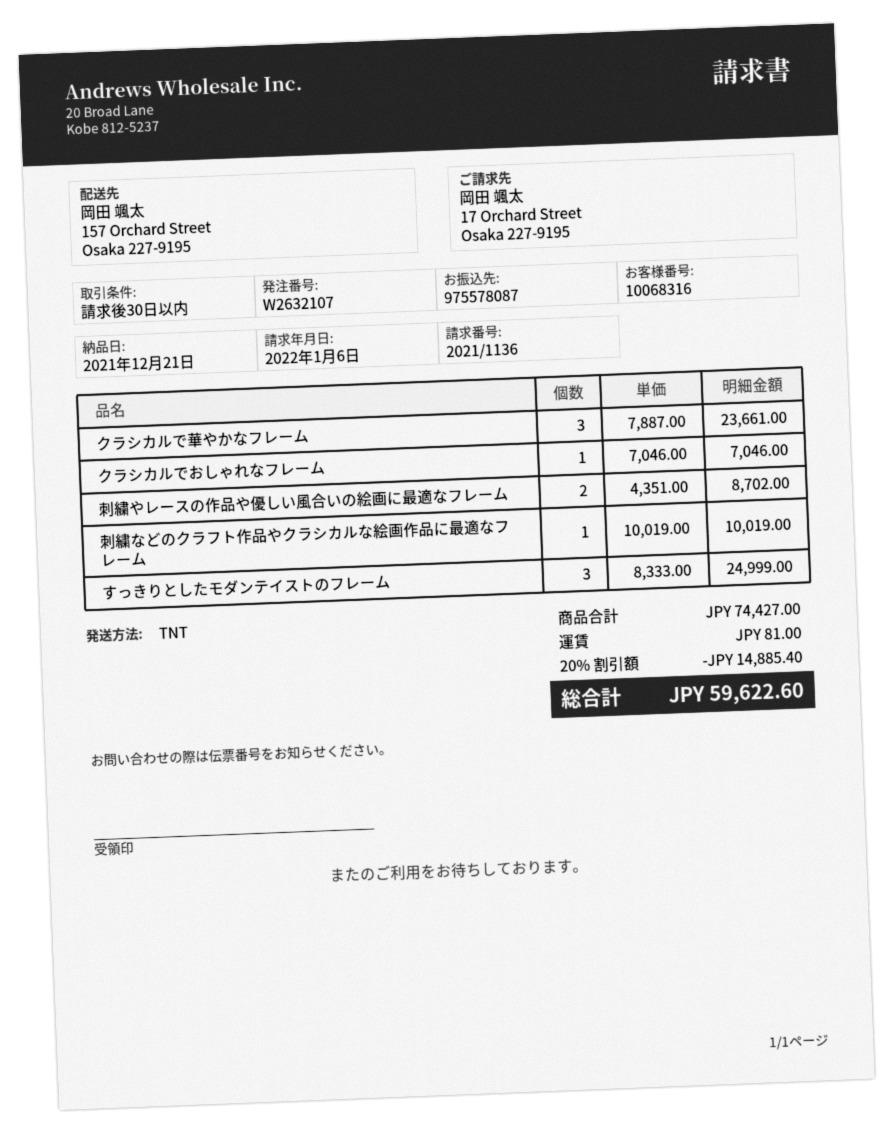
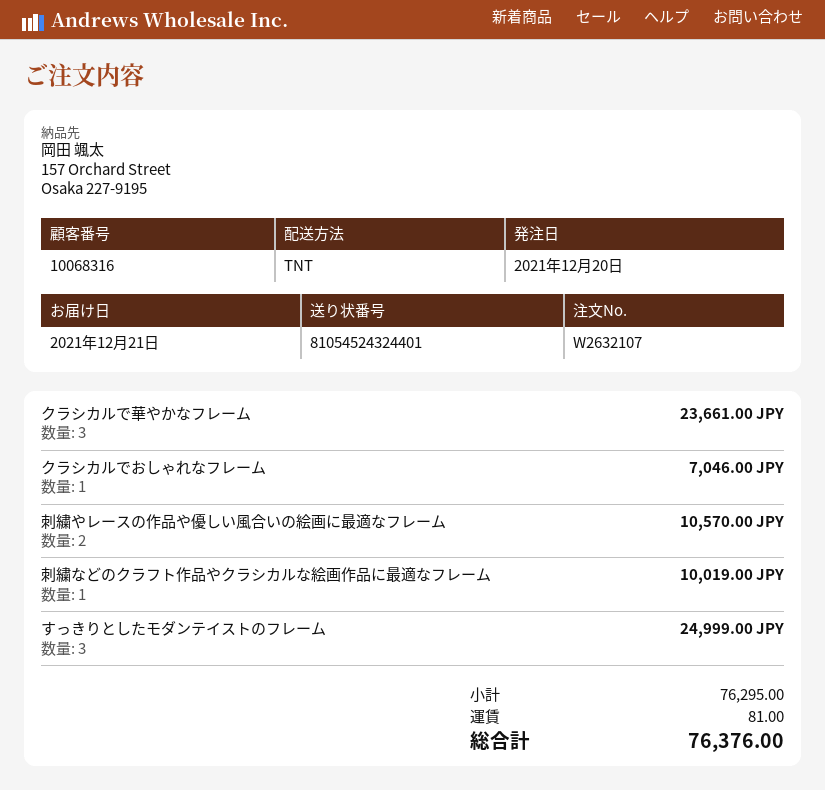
刺繍やレースの作品や優しい風合いの絵画に最適なフレーム: 2 for 8702.00 -> 2 for 10570.00
subtotal: 74427.00 -> 76295.00
discount: 20% = 14885.40 -> none
total: 59622.60 -> 76376.00

